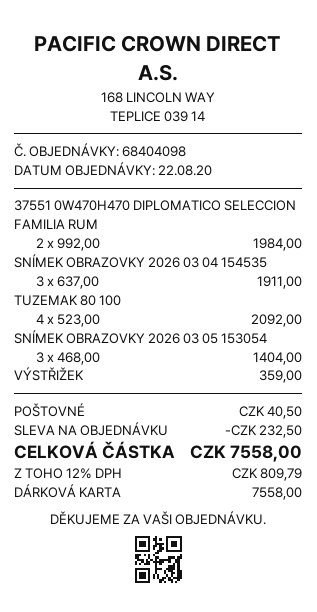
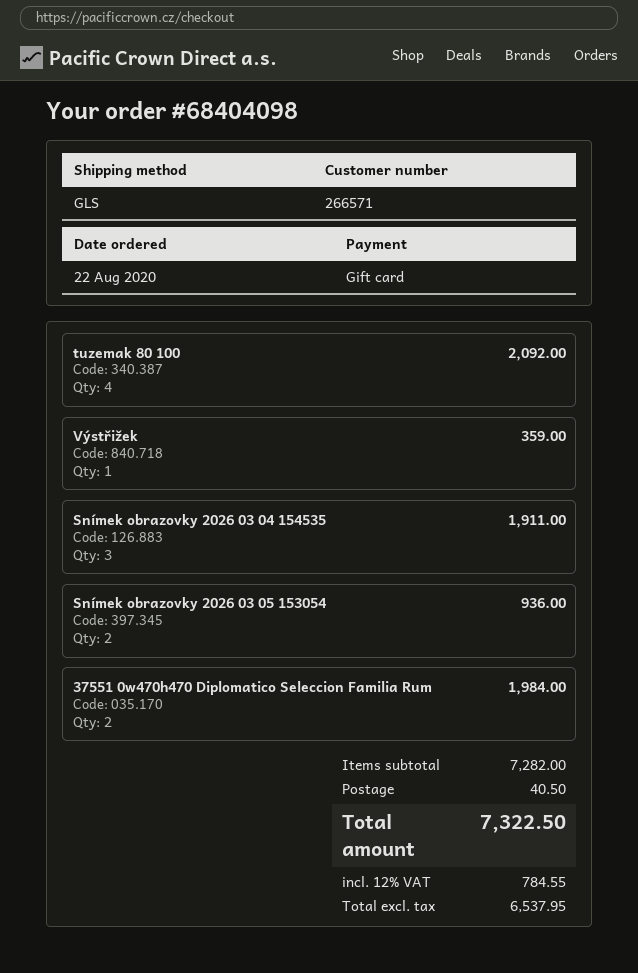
SNÍMEK OBRAZOVKY 2026 03 05 153054: 3 for 1404.00 -> 2 for 936.00
discount: 232.50 -> none
tax: 12% = 809.79 -> 12% = 784.55
total: 7558.00 -> 7322.50

